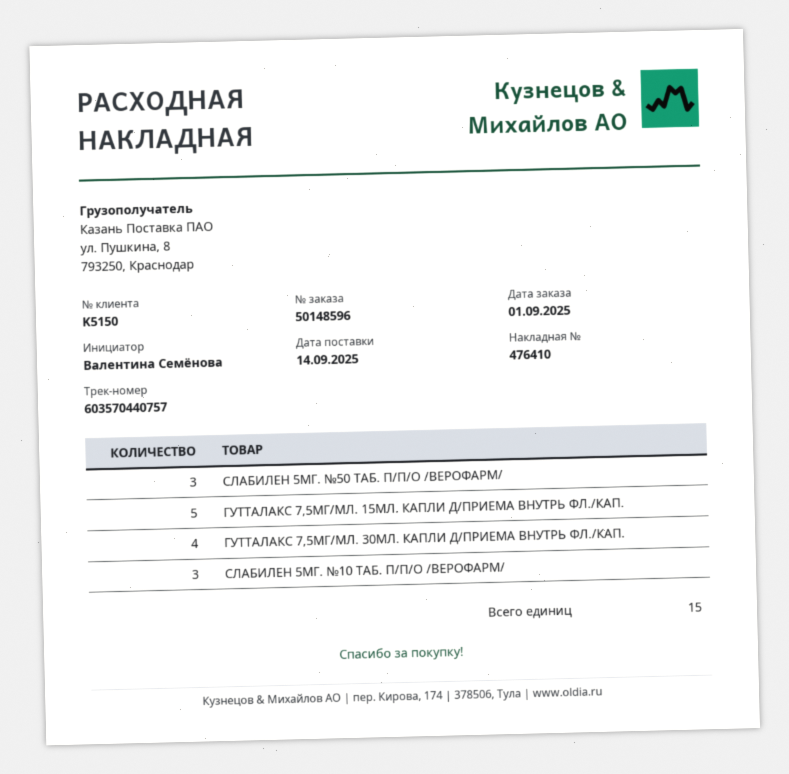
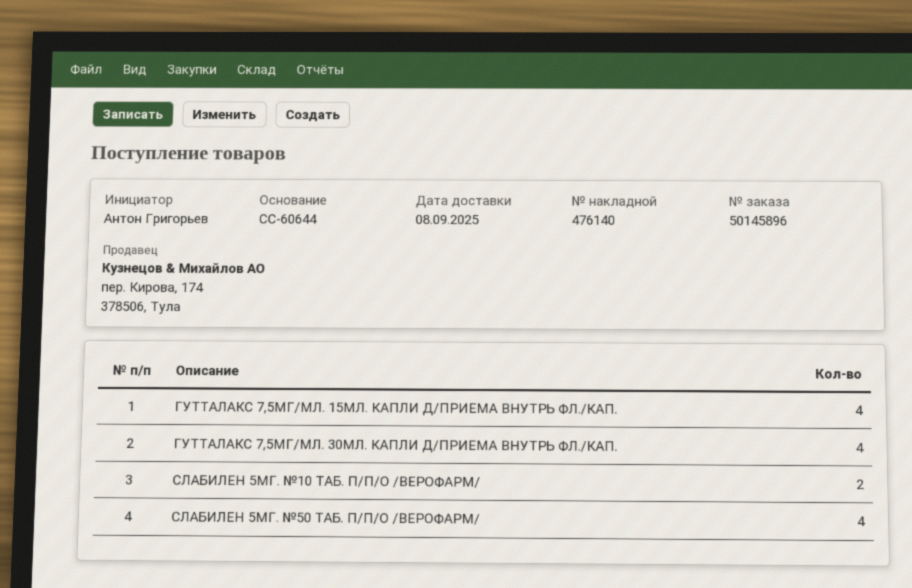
order number: 50148596 -> 50145896
delivery note number: 476410 -> 476140
delivery date: 2025-09-14 -> 2025-09-08
ordered by: Валентина Семёнова -> Антон Григорьев
СЛАБИЛЕН 5МГ. №50 ТАБ. П/П/О /ВЕРОФАРМ/: 3 -> 4
ГУТТАЛАКС 7,5МГ/МЛ. 15МЛ. КАПЛИ Д/ПРИЕМА ВНУТРЬ ФЛ./КАП.: 5 -> 4
СЛАБИЛЕН 5МГ. №10 ТАБ. П/П/О /ВЕРОФАРМ/: 3 -> 2

